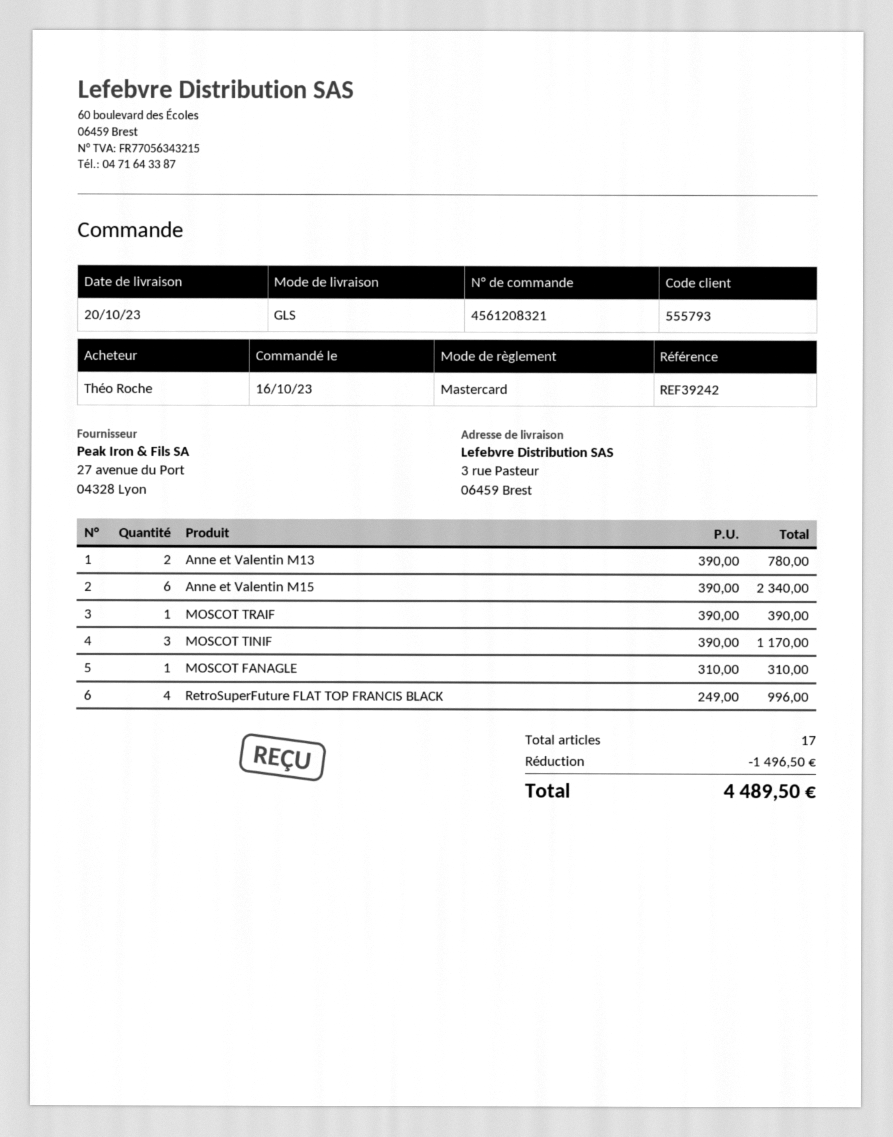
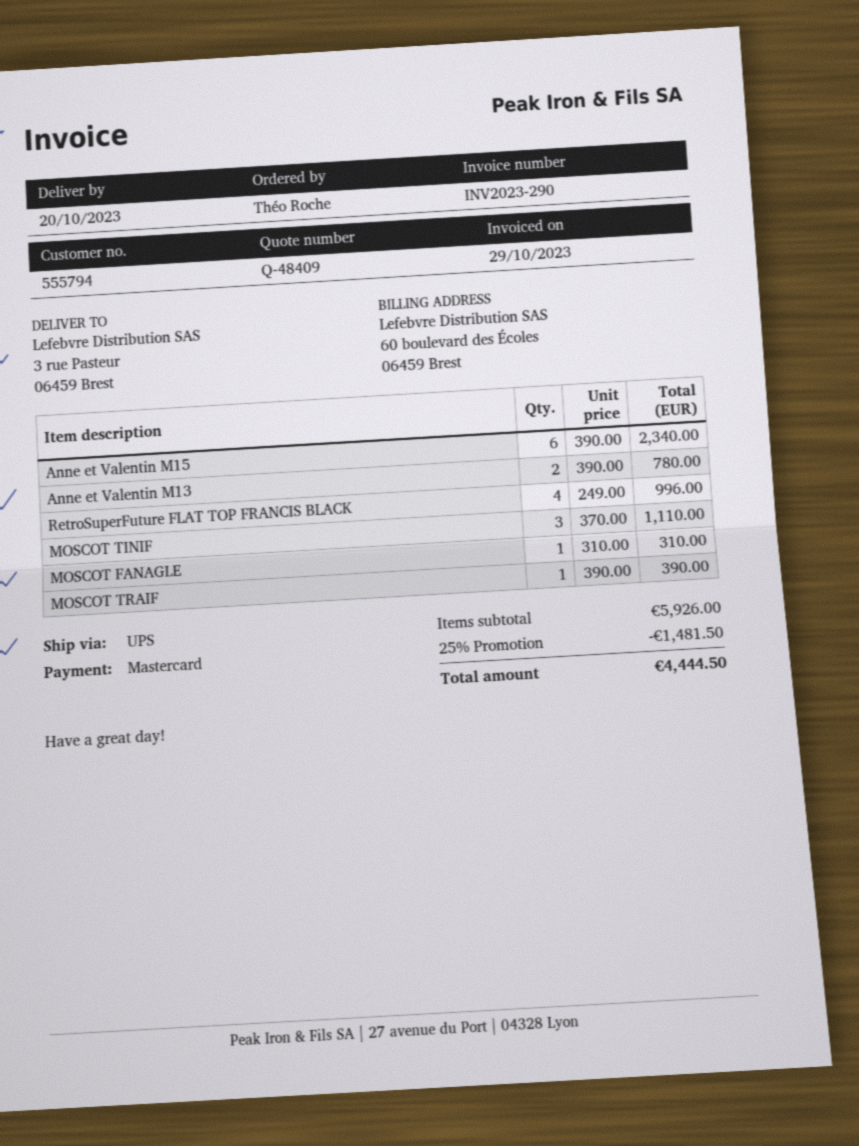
customer number: 555793 -> 555794
shipping method: GLS -> UPS
MOSCOT TINIF: 3 x 390.00 = 1170.00 -> 3 x 370.00 = 1110.00
discount: 1496.50 -> 1481.50
total: 4489.50 -> 4444.50

